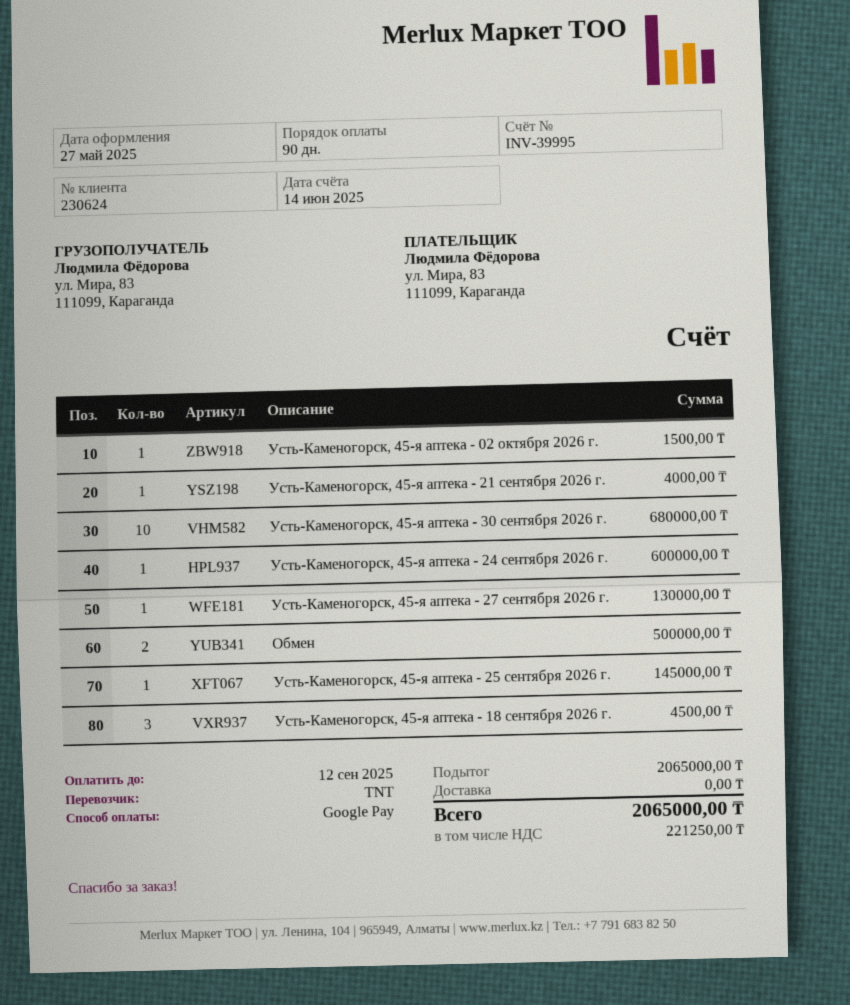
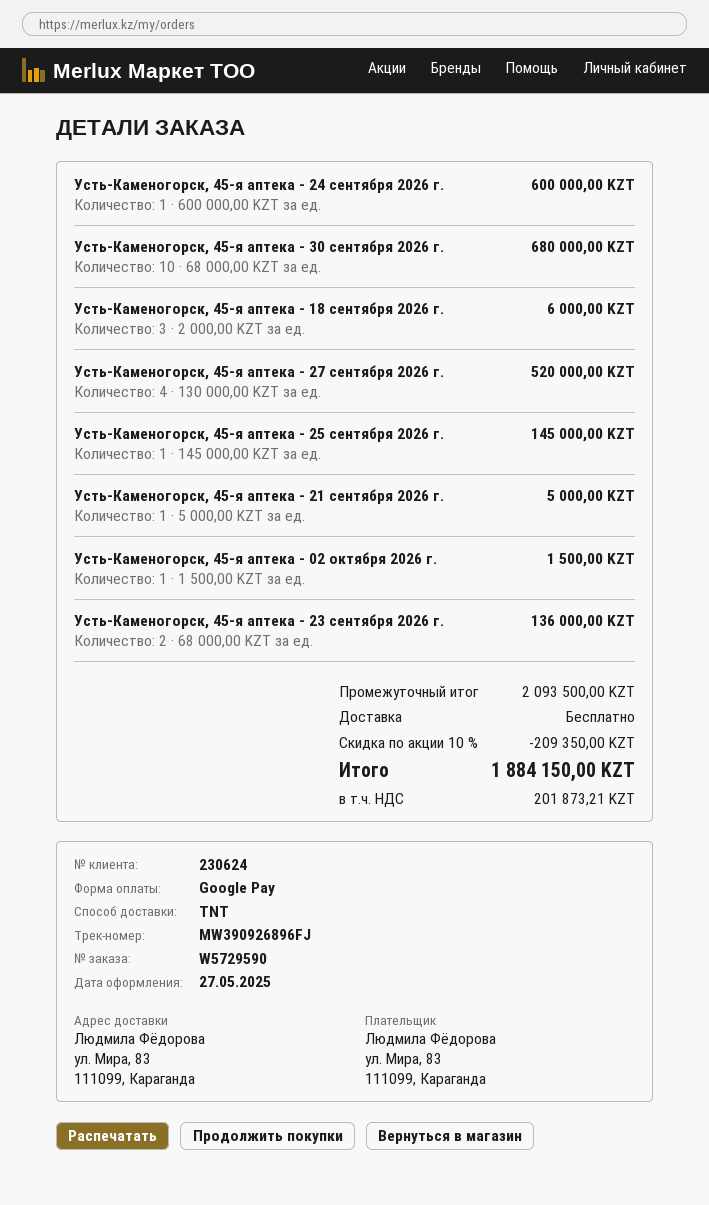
Усть-Каменогорск, 45-я аптека - 21 сентября 2026 г.: 1 for 4000.00 -> 1 for 5000.00
Усть-Каменогорск, 45-я аптека - 27 сентября 2026 г.: 1 for 130000.00 -> 4 for 520000.00
Обмен: 2 for 500000.00 -> none
Усть-Каменогорск, 45-я аптека - 18 сентября 2026 г.: 3 for 4500.00 -> 3 for 6000.00
Усть-Каменогорск, 45-я аптека - 23 сентября 2026 г.: none -> 2 for 136000.00
subtotal: 2065000.00 -> 2093500.00
discount: none -> 10% = 209350.00
tax: 221250.00 -> 201873.21
total: 2065000.00 -> 1884150.00

